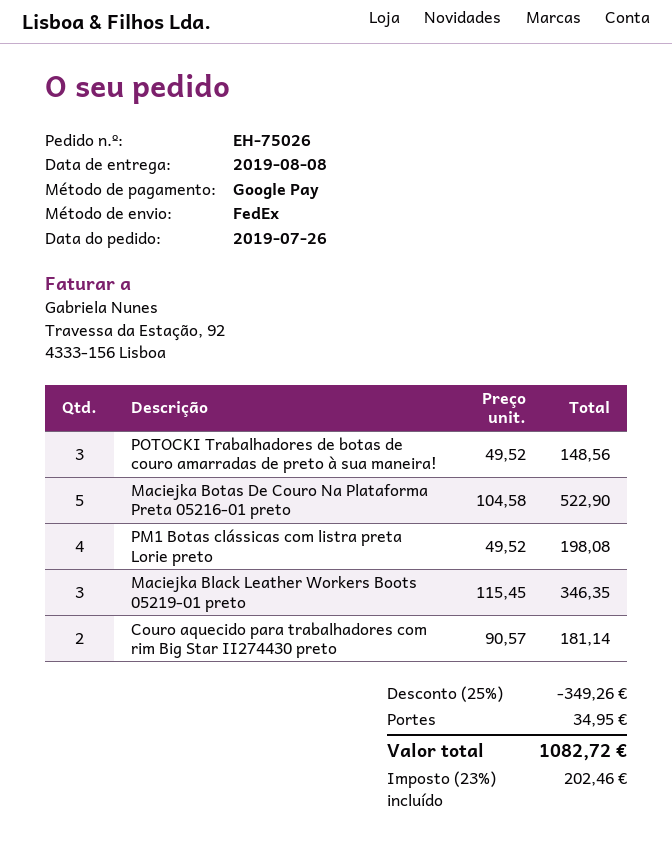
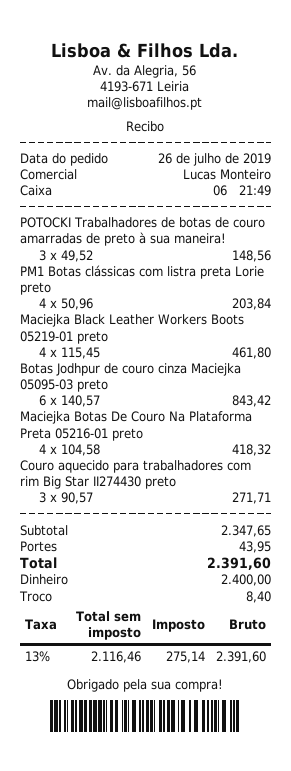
payment method: Google Pay -> cash
Maciejka Botas De Couro Na Plataforma Preta 05216-01 preto: 5 x 104.58 = 522.90 -> 4 x 104.58 = 418.32
PM1 Botas clássicas com listra preta Lorie preto: 4 x 49.52 = 198.08 -> 4 x 50.96 = 203.84
Maciejka Black Leather Workers Boots 05219-01 preto: 3 x 115.45 = 346.35 -> 4 x 115.45 = 461.80
Couro aquecido para trabalhadores com rim Big Star II274430 preto: 2 x 90.57 = 181.14 -> 3 x 90.57 = 271.71
Botas Jodhpur de couro cinza Maciejka 05095-03 preto: none -> 6 x 140.57 = 843.42
discount: 25% = 349.26 -> none
shipping: 34.95 -> 43.95
tax: 23% = 202.46 -> 13% = 275.14
total: 1082.72 -> 2391.60

